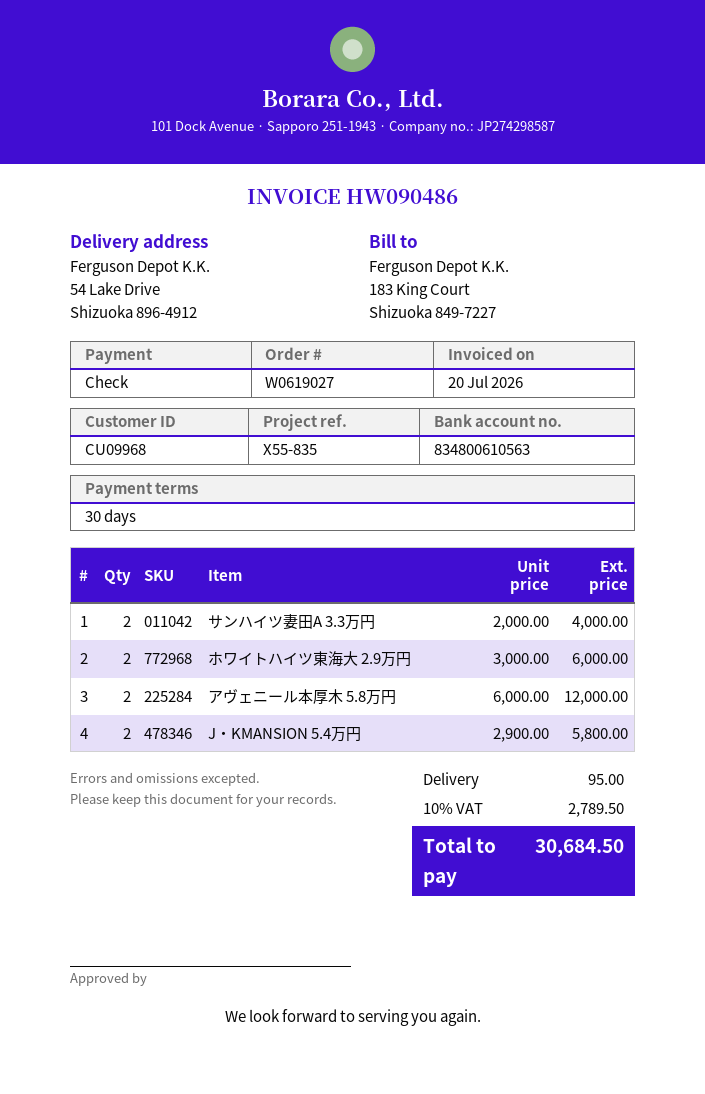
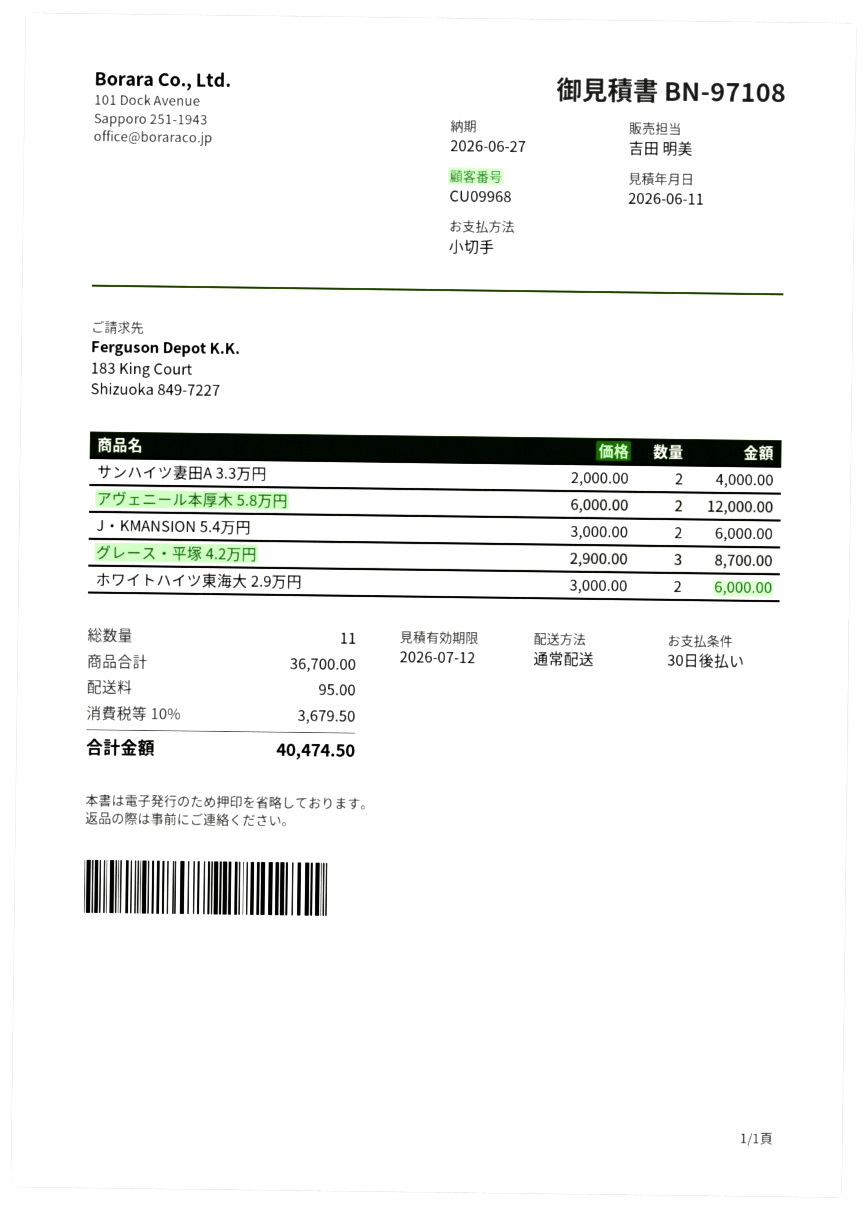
J・KMANSION 5.4万円: 2 x 2900.00 = 5800.00 -> 2 x 3000.00 = 6000.00
グレース・平塚 4.2万円: none -> 3 x 2900.00 = 8700.00
tax: 10% = 2789.50 -> 10% = 3679.50
total: 30684.50 -> 40474.50

